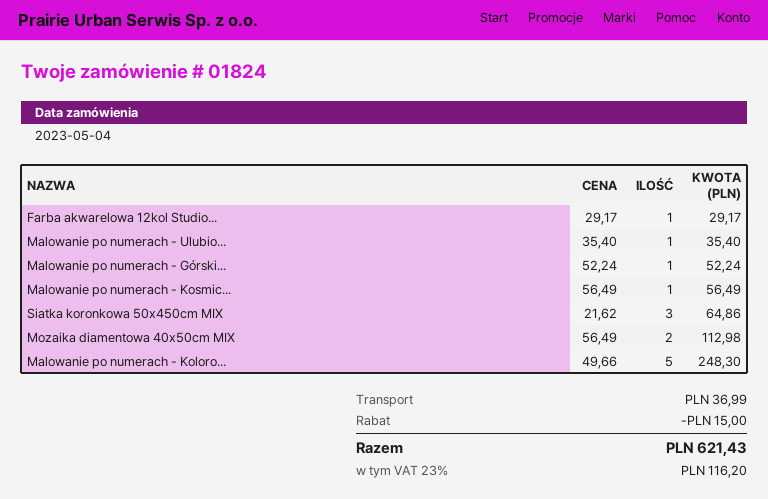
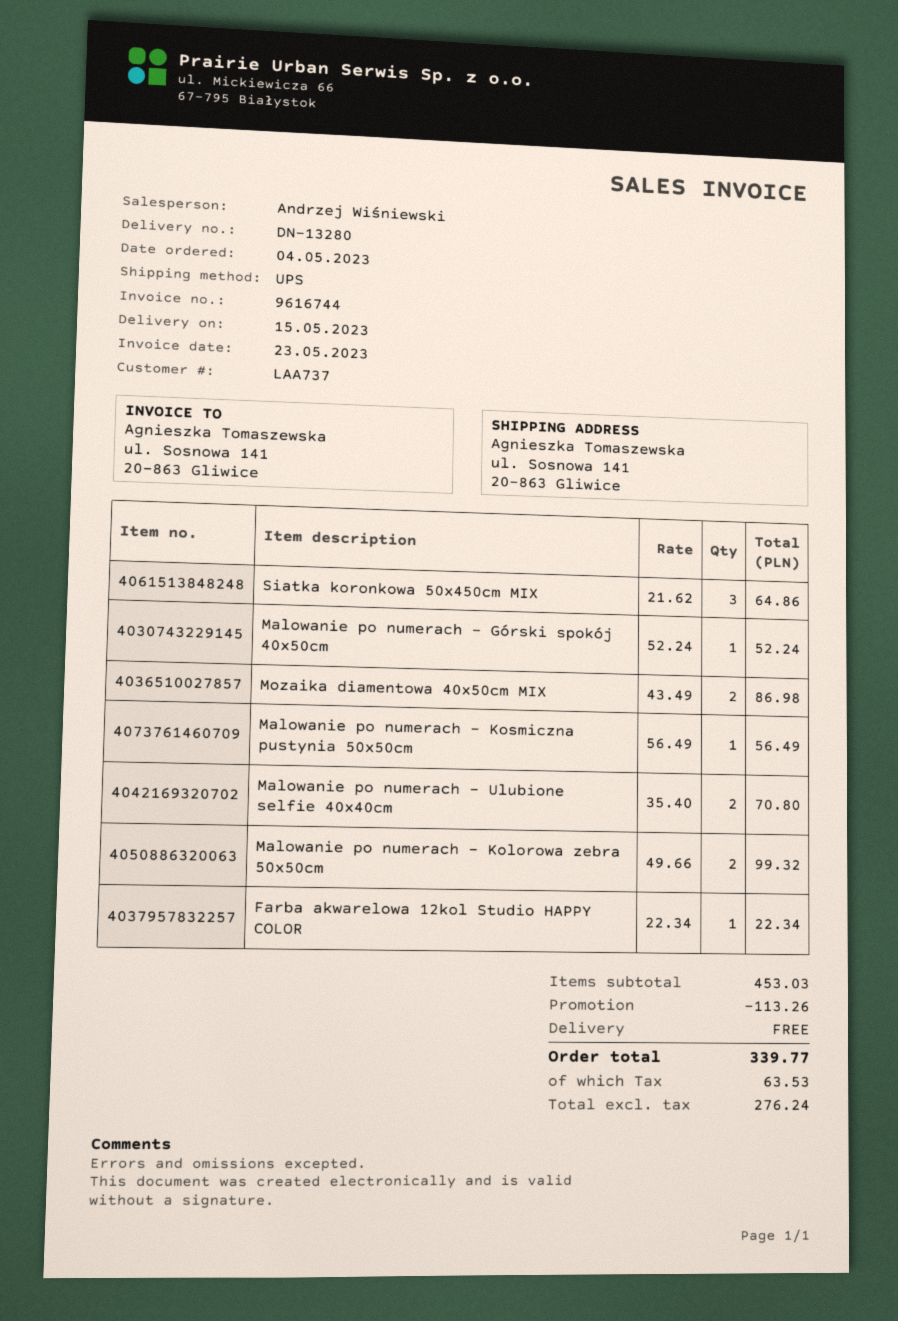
Farba akwarelowa 12kol Studio...: 1 x 29.17 = 29.17 -> 1 x 22.34 = 22.34
Malowanie po numerach - Ulubio...: 1 x 35.40 = 35.40 -> 2 x 35.40 = 70.80
Mozaika diamentowa 40x50cm MIX: 2 x 56.49 = 112.98 -> 2 x 43.49 = 86.98
Malowanie po numerach - Koloro...: 5 x 49.66 = 248.30 -> 2 x 49.66 = 99.32
discount: 15.00 -> 113.26
shipping: 36.99 -> 0.00
tax: 116.20 -> 63.53
total: 621.43 -> 339.77

